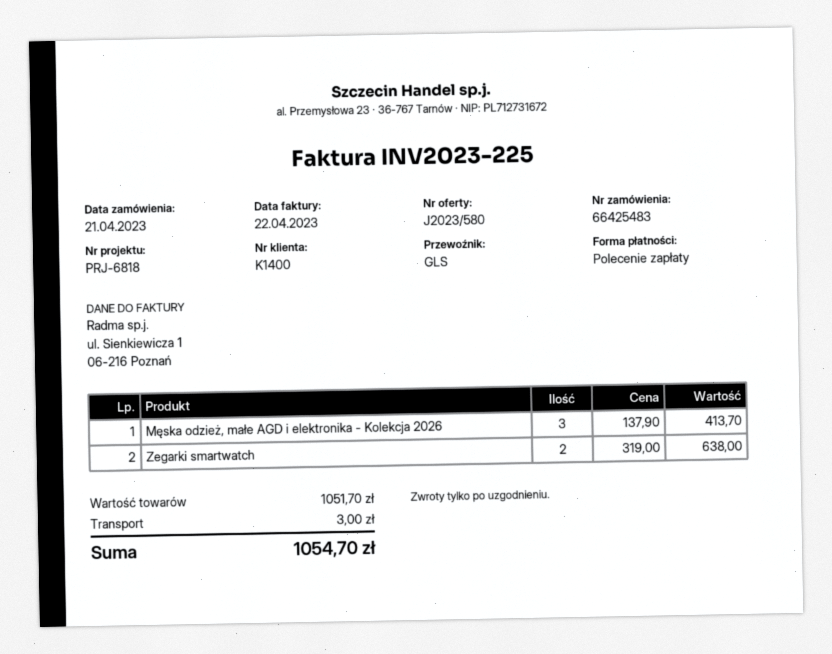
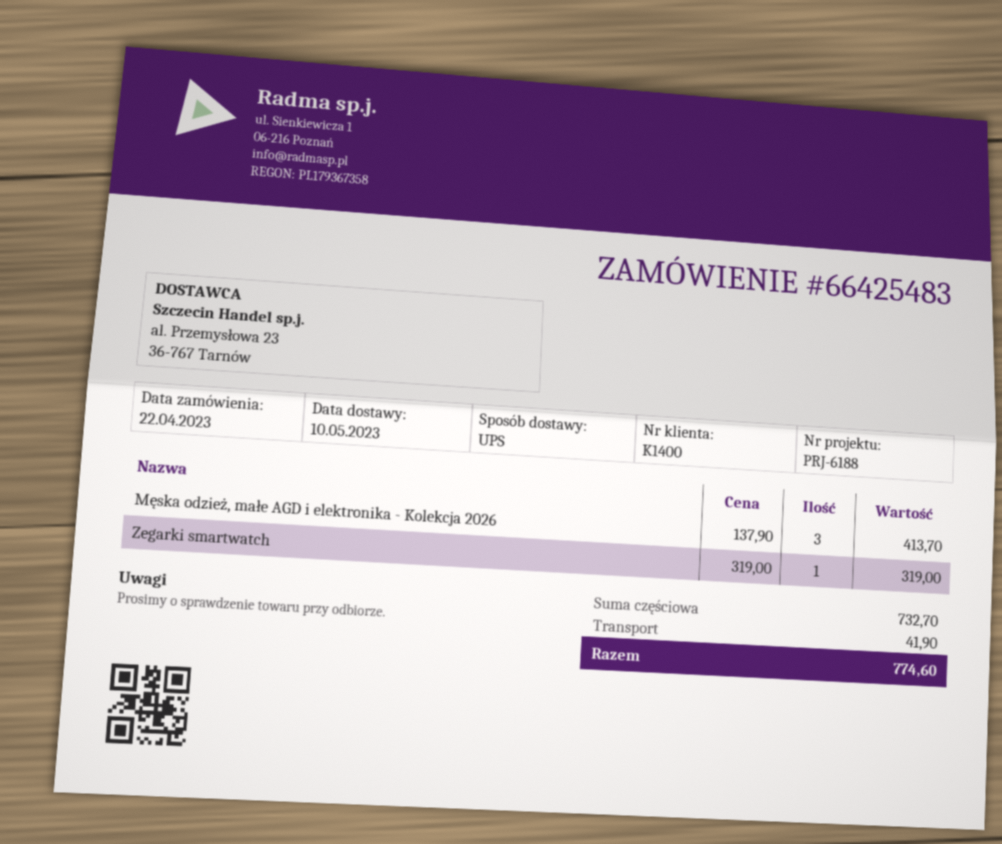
order date: 2023-04-21 -> 2023-04-22
reference: PRJ-6818 -> PRJ-6188
shipping method: GLS -> UPS
Zegarki smartwatch: 2 x 319.00 = 638.00 -> 1 x 319.00 = 319.00
subtotal: 1051.70 -> 732.70
shipping: 3.00 -> 41.90
total: 1054.70 -> 774.60

